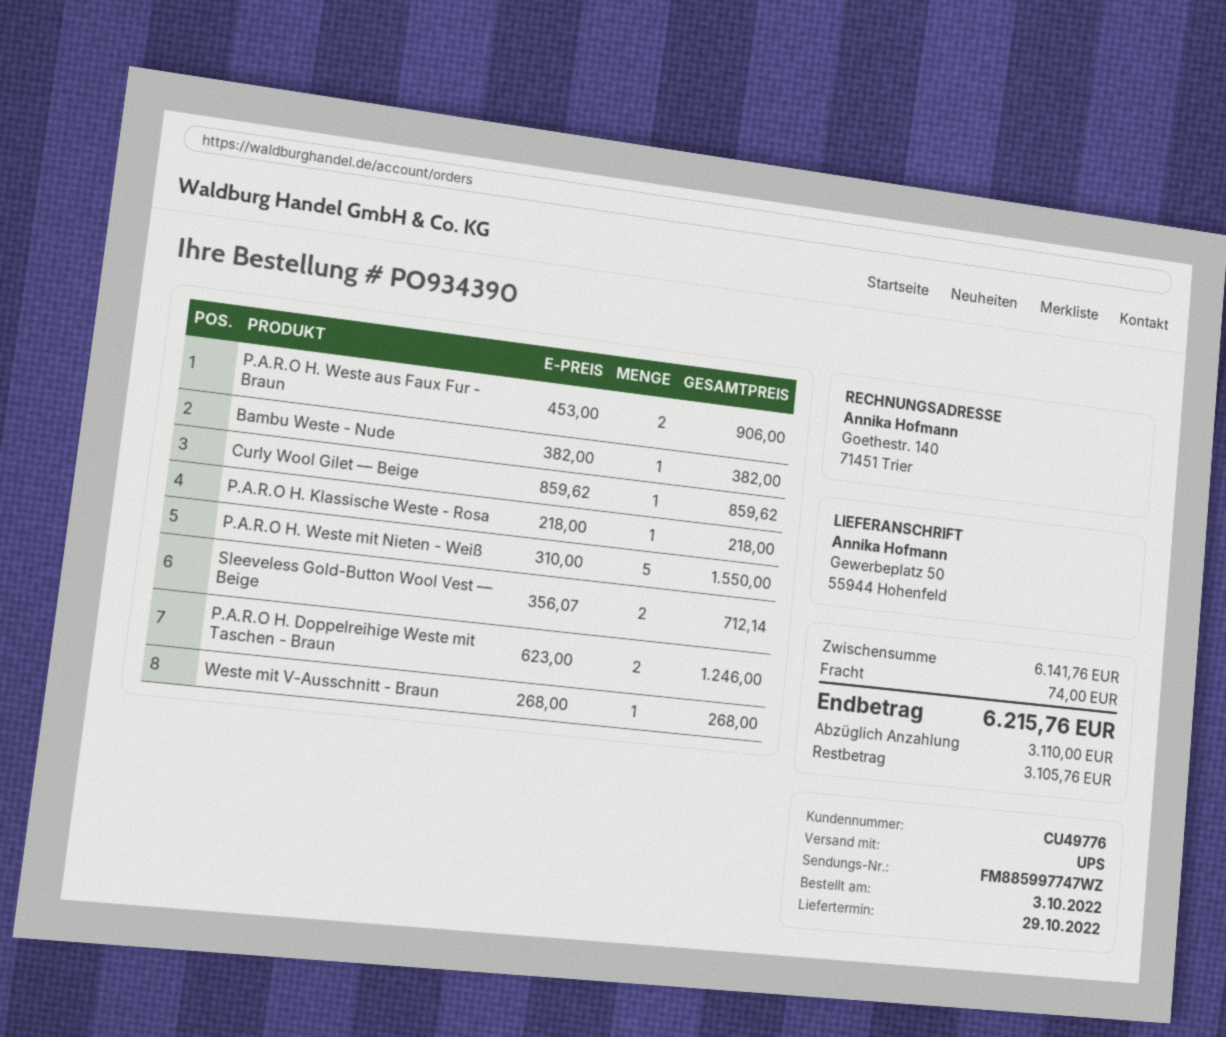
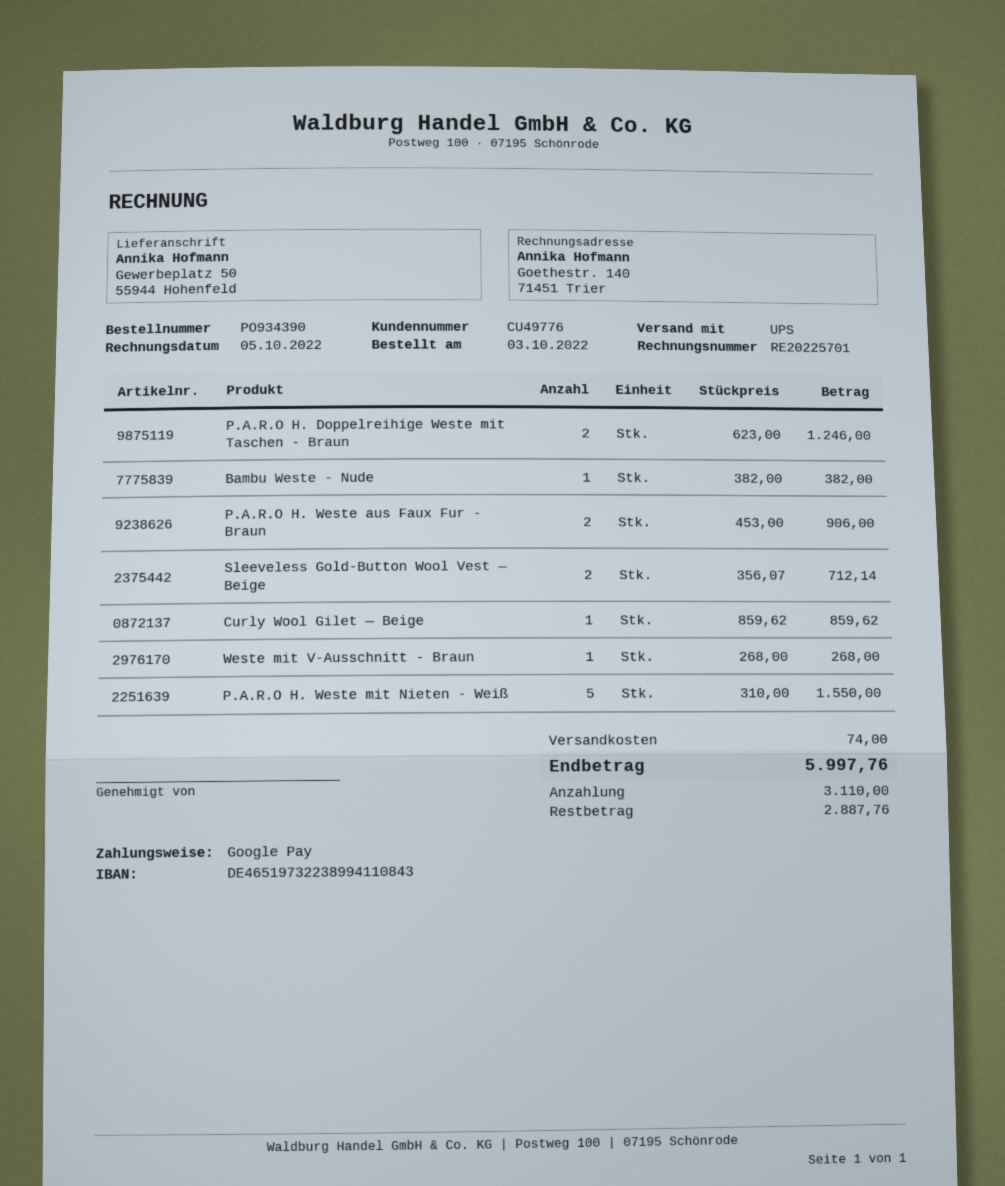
P.A.R.O H. Klassische Weste - Rosa: 1 x 218.00 = 218.00 -> none
total: 6215.76 -> 5997.76
balance: 3105.76 -> 2887.76

